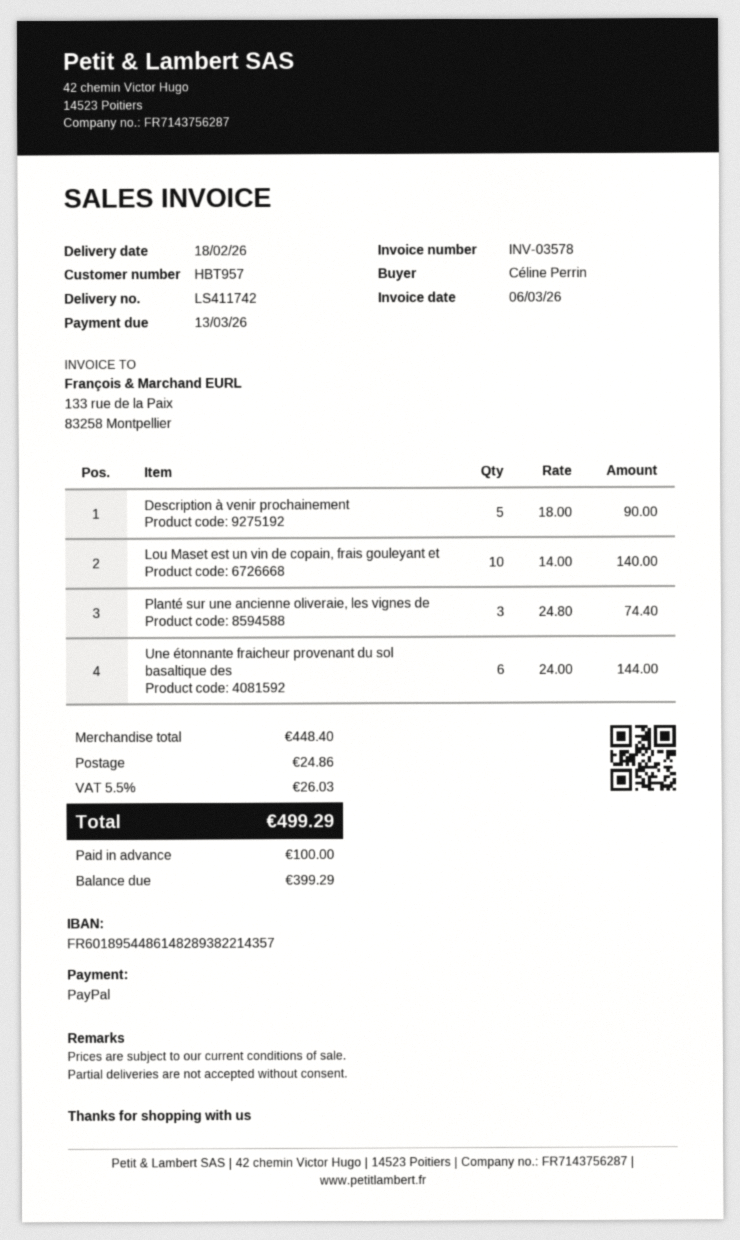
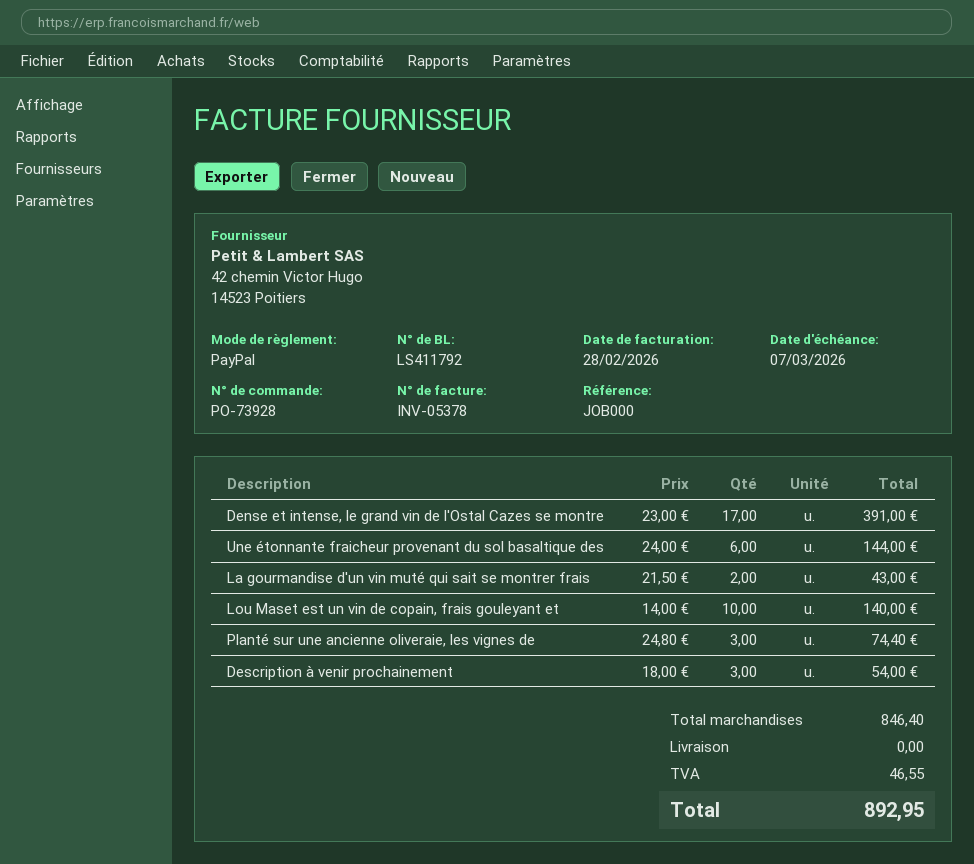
delivery note number: LS411742 -> LS411792
invoice number: INV-03578 -> INV-05378
invoice date: 2026-03-06 -> 2026-02-28
due date: 2026-03-13 -> 2026-03-07
Description à venir prochainement: 5 x 18.00 = 90.00 -> 3 x 18.00 = 54.00
Dense et intense, le grand vin de l'Ostal Cazes se montre: none -> 17 x 23.00 = 391.00
La gourmandise d'un vin muté qui sait se montrer frais: none -> 2 x 21.50 = 43.00
subtotal: 448.40 -> 846.40
shipping: 24.86 -> 0.00
tax: 26.03 -> 46.55
total: 499.29 -> 892.95

